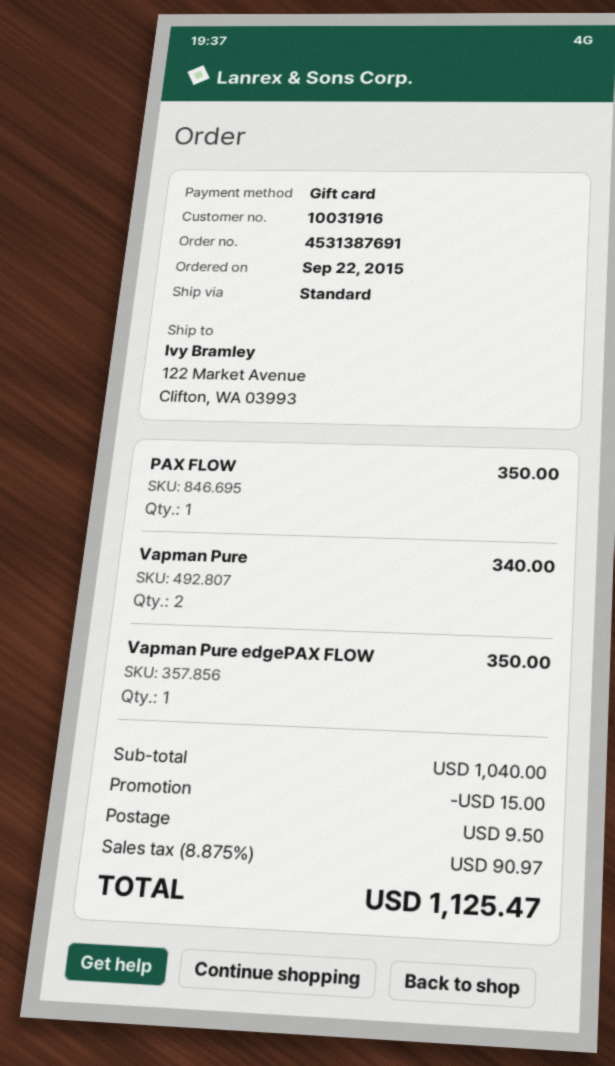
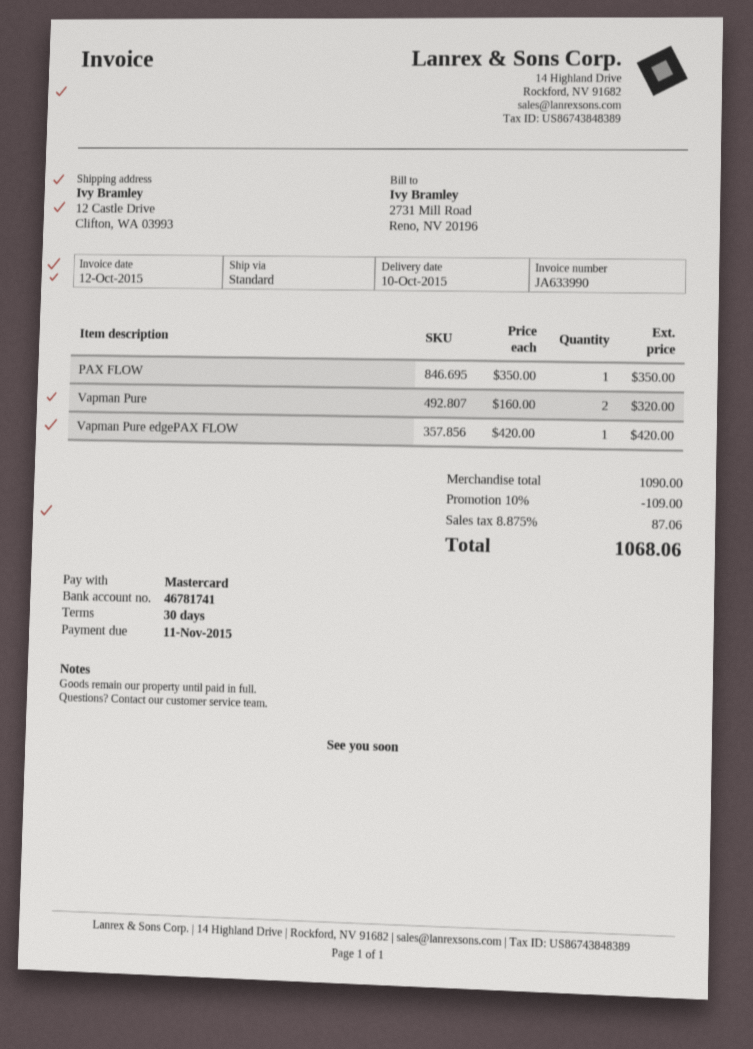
payment method: gift card -> Mastercard
ship to: 122 Market Avenue, Clifton, WA 03993 -> 12 Castle Drive, Clifton, WA 03993
Vapman Pure: 2 for 340.00 -> 2 for 320.00
Vapman Pure edgePAX FLOW: 1 for 350.00 -> 1 for 420.00
subtotal: 1040.00 -> 1090.00
discount: 15.00 -> 109.00
shipping: 9.50 -> none
tax: 8.875% = 90.97 -> 8.875% = 87.06
total: 1125.47 -> 1068.06

